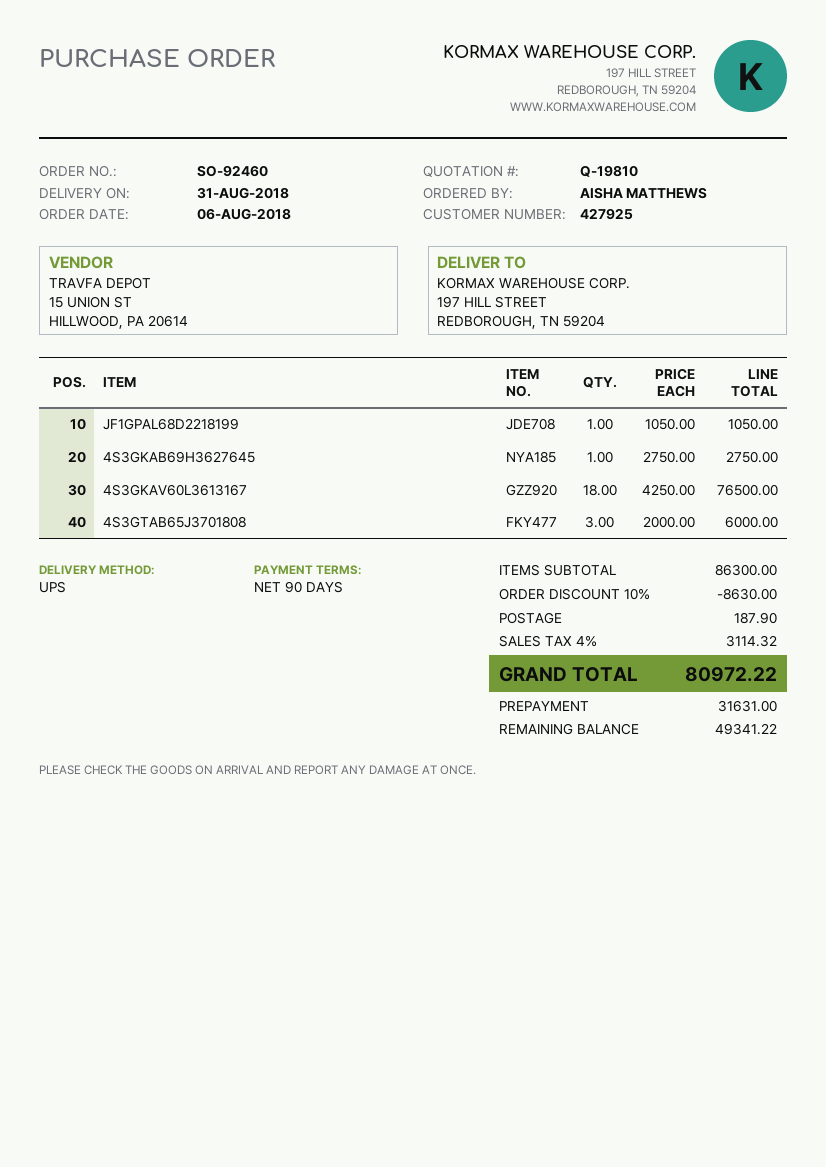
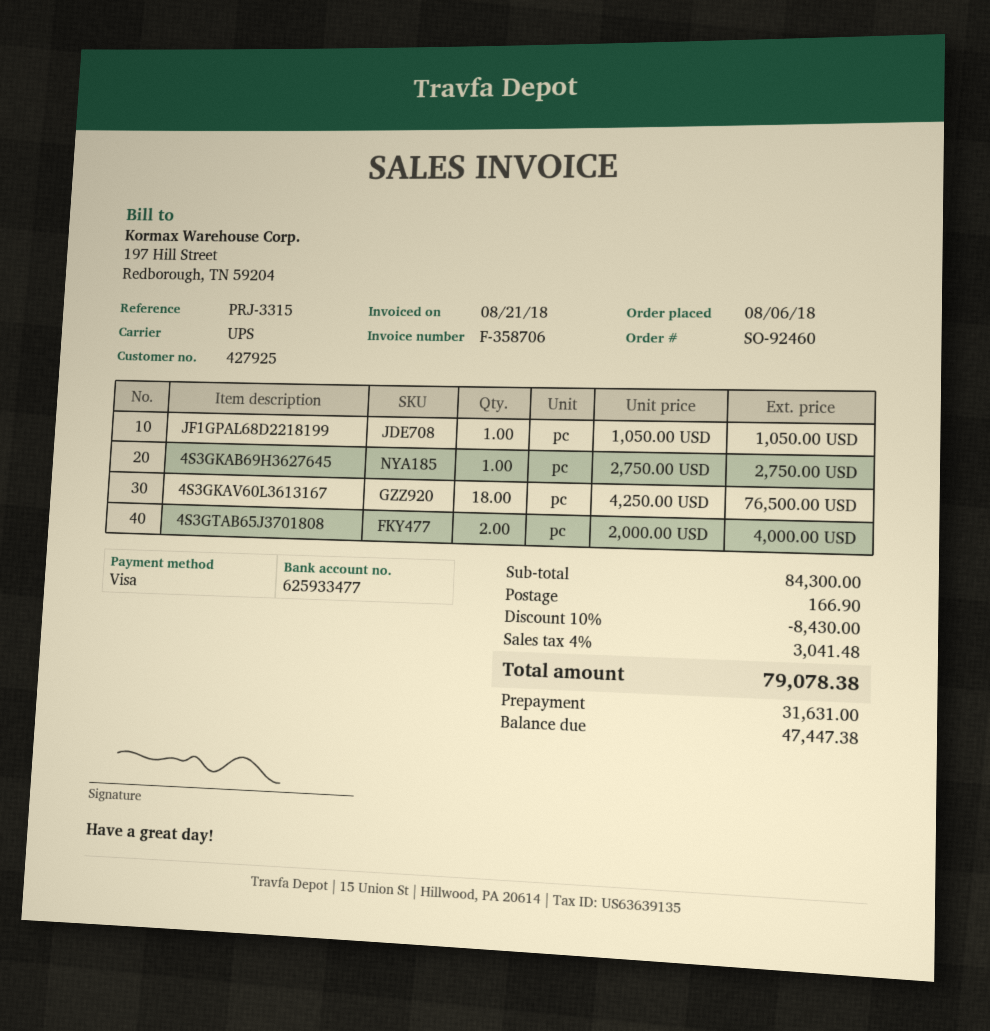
4S3GTAB65J3701808: 3 x 2000.00 = 6000.00 -> 2 x 2000.00 = 4000.00
subtotal: 86300.00 -> 84300.00
discount: 10% = 8630.00 -> 10% = 8430.00
shipping: 187.90 -> 166.90
tax: 4% = 3114.32 -> 4% = 3041.48
total: 80972.22 -> 79078.38
balance: 49341.22 -> 47447.38

